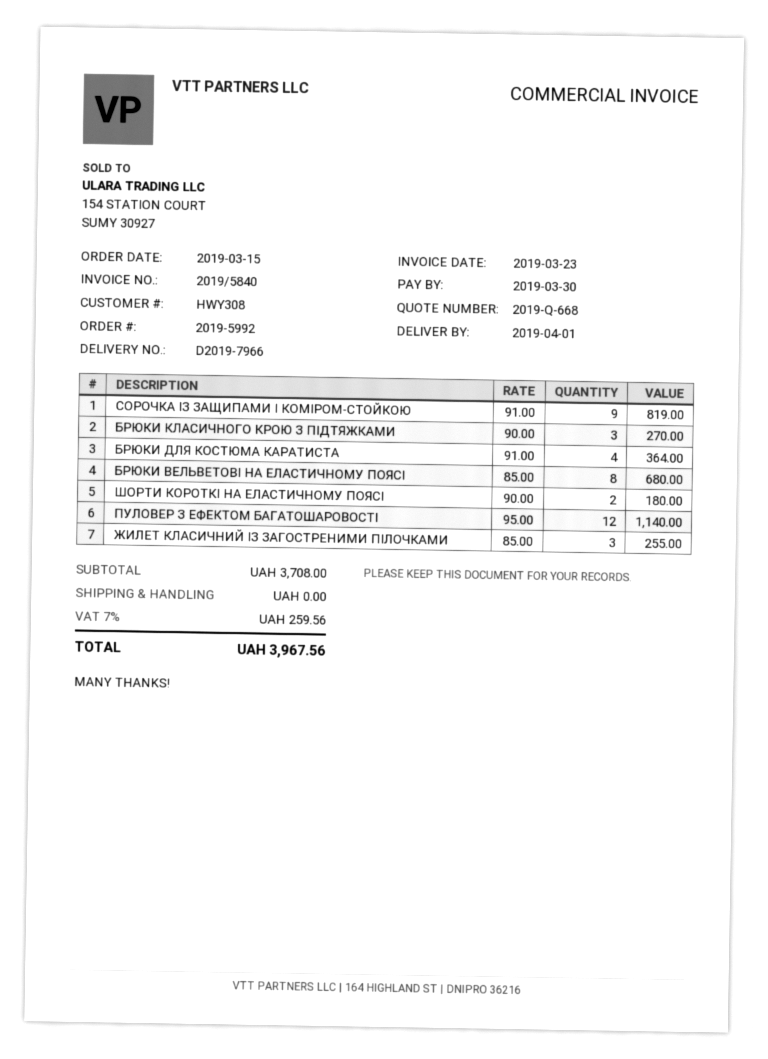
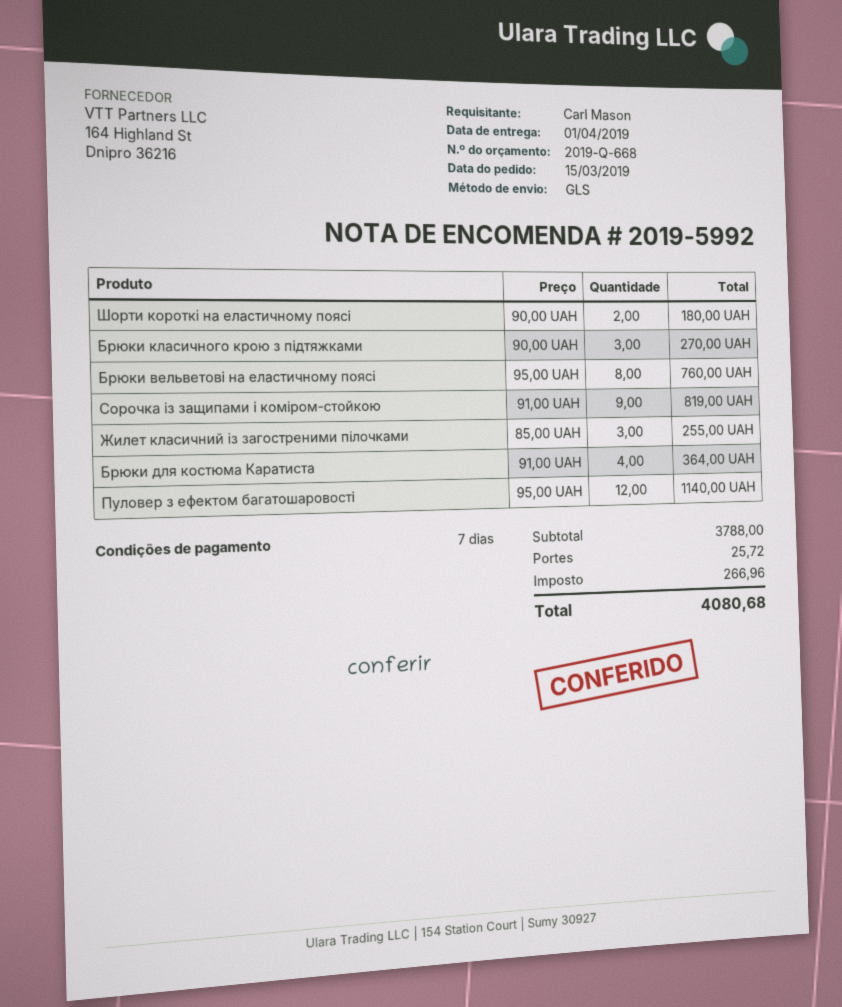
БРЮКИ ВЕЛЬВЕТОВІ НА ЕЛАСТИЧНОМУ ПОЯСІ: 8 x 85.00 = 680.00 -> 8 x 95.00 = 760.00
subtotal: 3708.00 -> 3788.00
shipping: 0.00 -> 25.72
tax: 259.56 -> 266.96
total: 3967.56 -> 4080.68

